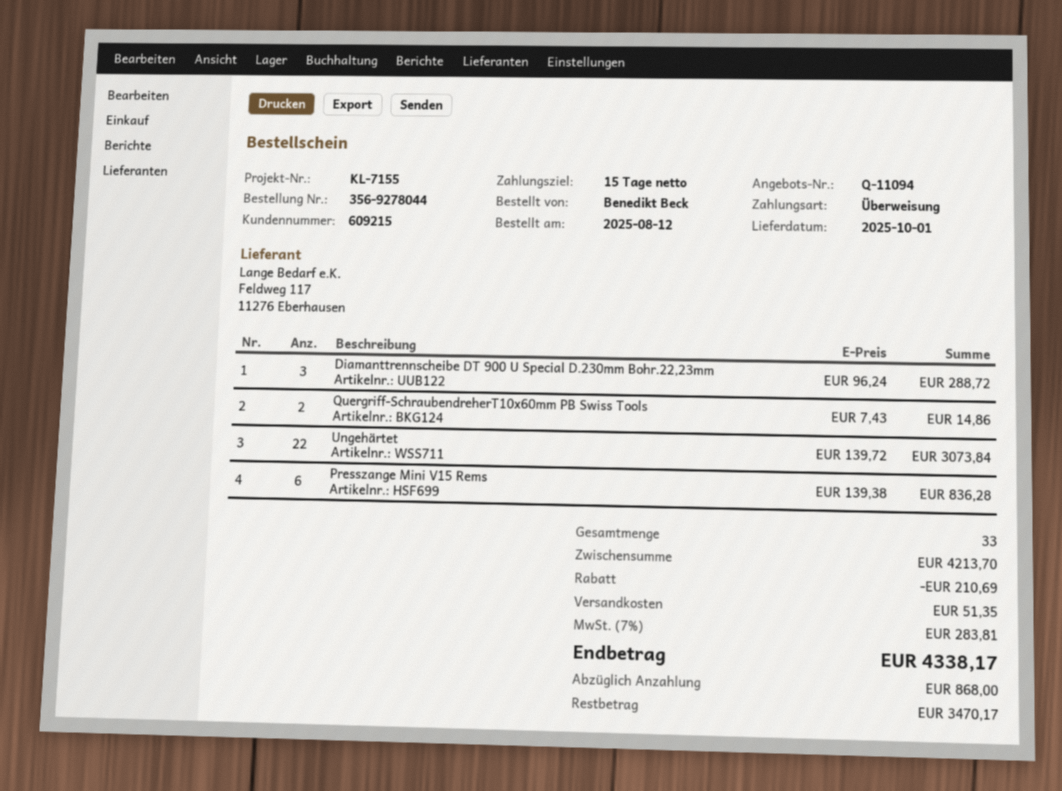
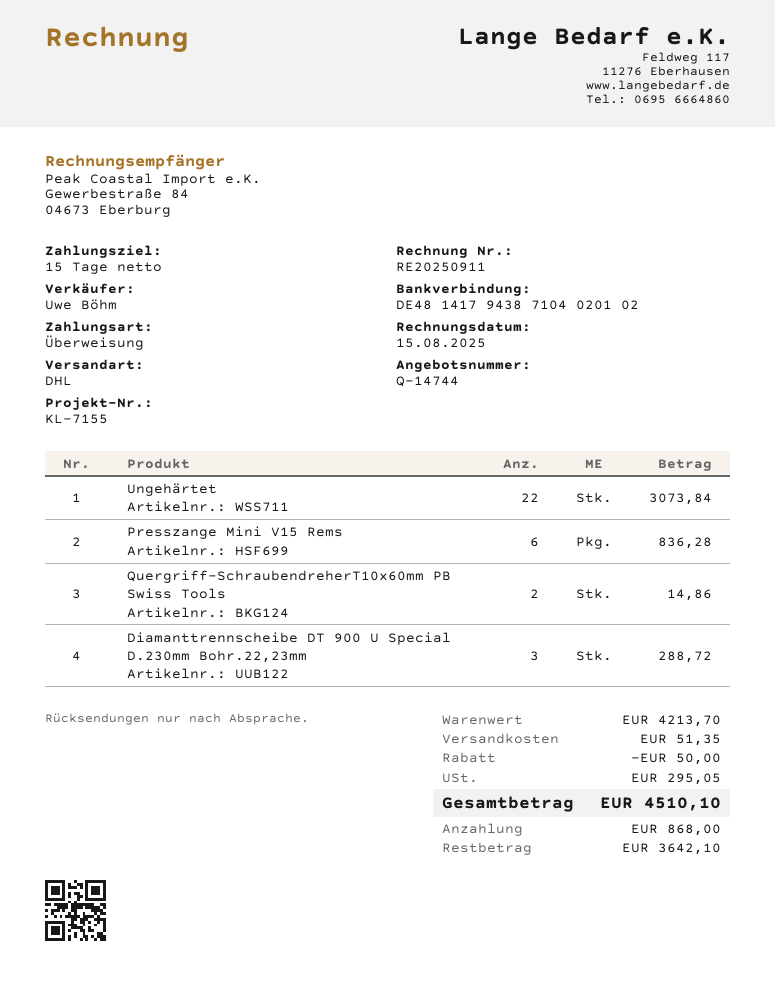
quote number: Q-11094 -> Q-14744
discount: 210.69 -> 50.00
tax: 283.81 -> 295.05
total: 4338.17 -> 4510.10
balance: 3470.17 -> 3642.10

